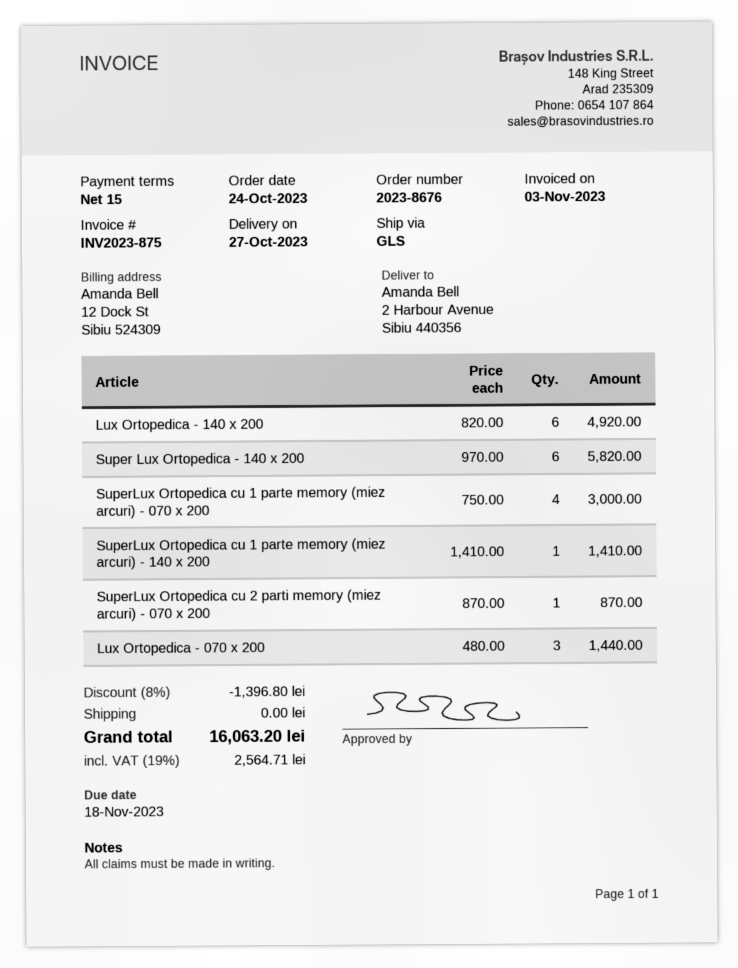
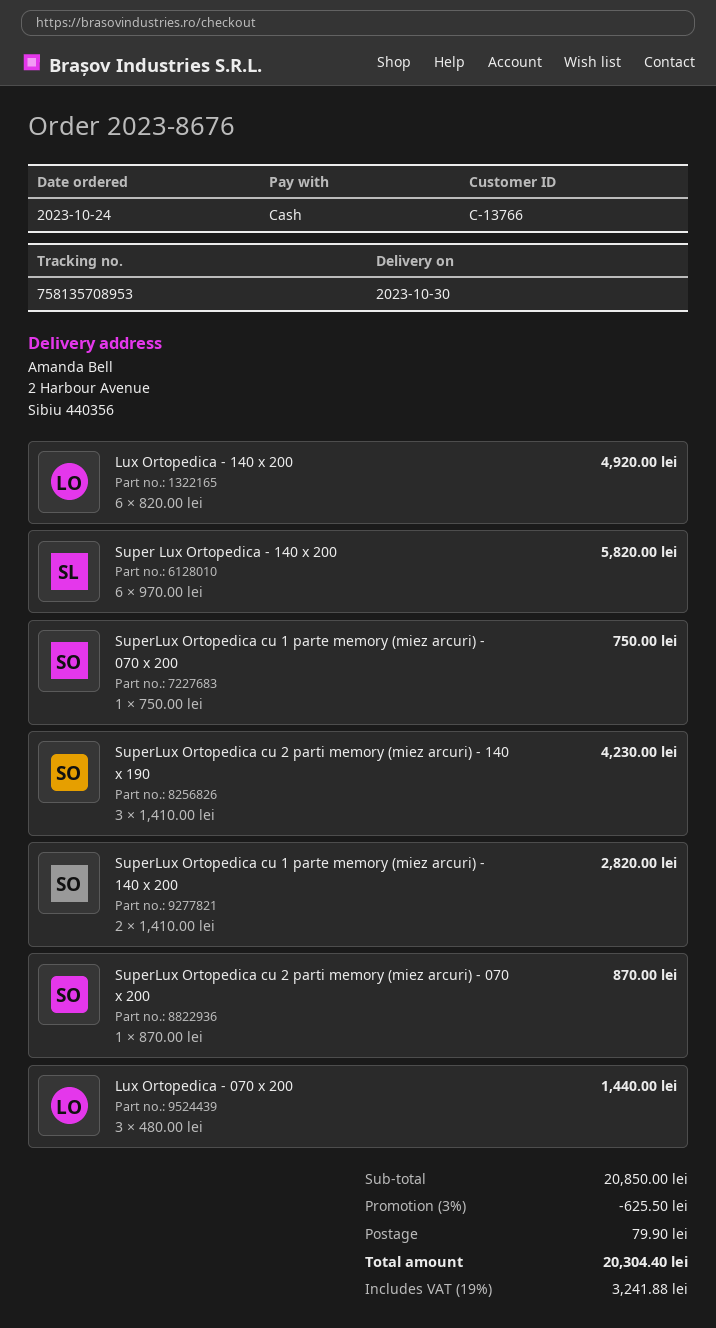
delivery date: 2023-10-27 -> 2023-10-30
SuperLux Ortopedica cu 1 parte memory (miez arcuri) - 070 x 200: 4 x 750.00 = 3000.00 -> 1 x 750.00 = 750.00
SuperLux Ortopedica cu 1 parte memory (miez arcuri) - 140 x 200: 1 x 1410.00 = 1410.00 -> 2 x 1410.00 = 2820.00
SuperLux Ortopedica cu 2 parti memory (miez arcuri) - 140 x 190: none -> 3 x 1410.00 = 4230.00
discount: 8% = 1396.80 -> 3% = 625.50
shipping: 0.00 -> 79.90
tax: 19% = 2564.71 -> 19% = 3241.88
total: 16063.20 -> 20304.40

